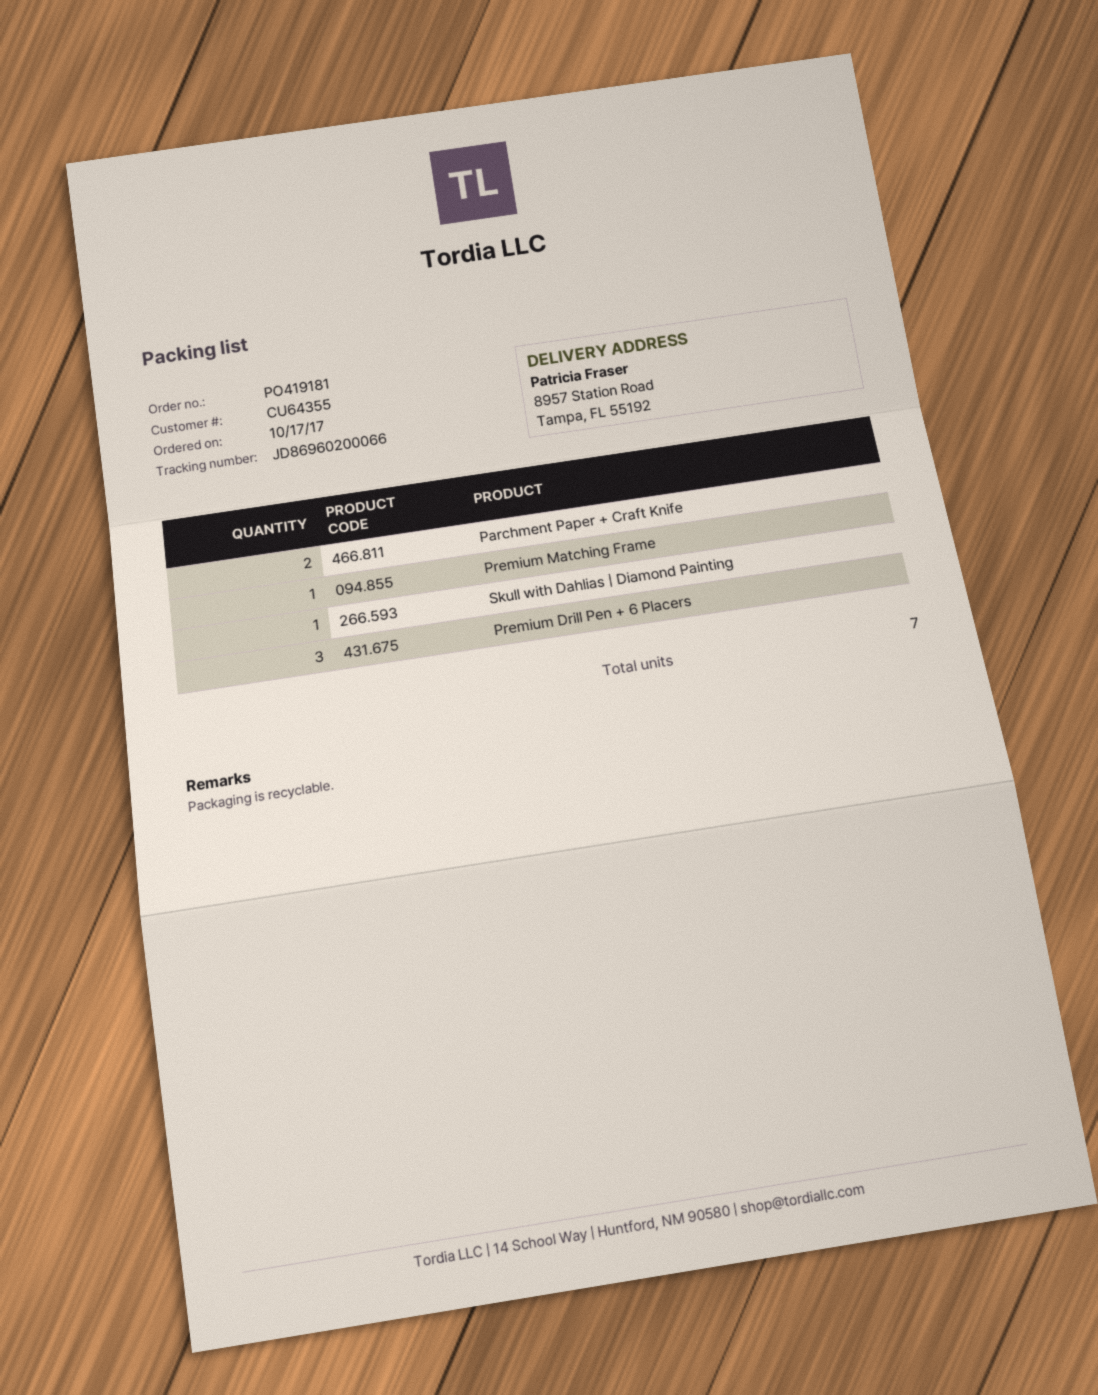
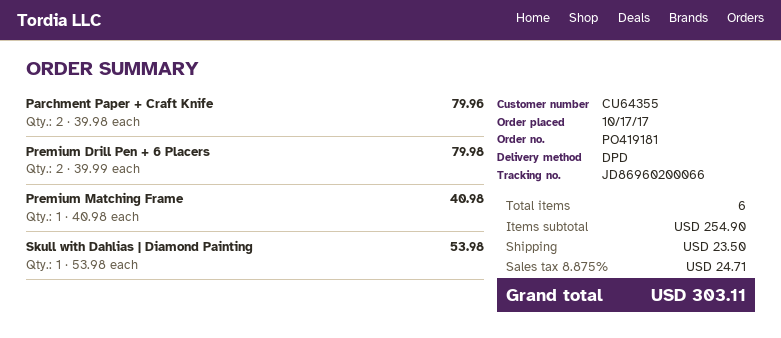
Premium Drill Pen + 6 Placers: 3 -> 2
total quantity: 7 -> 6

